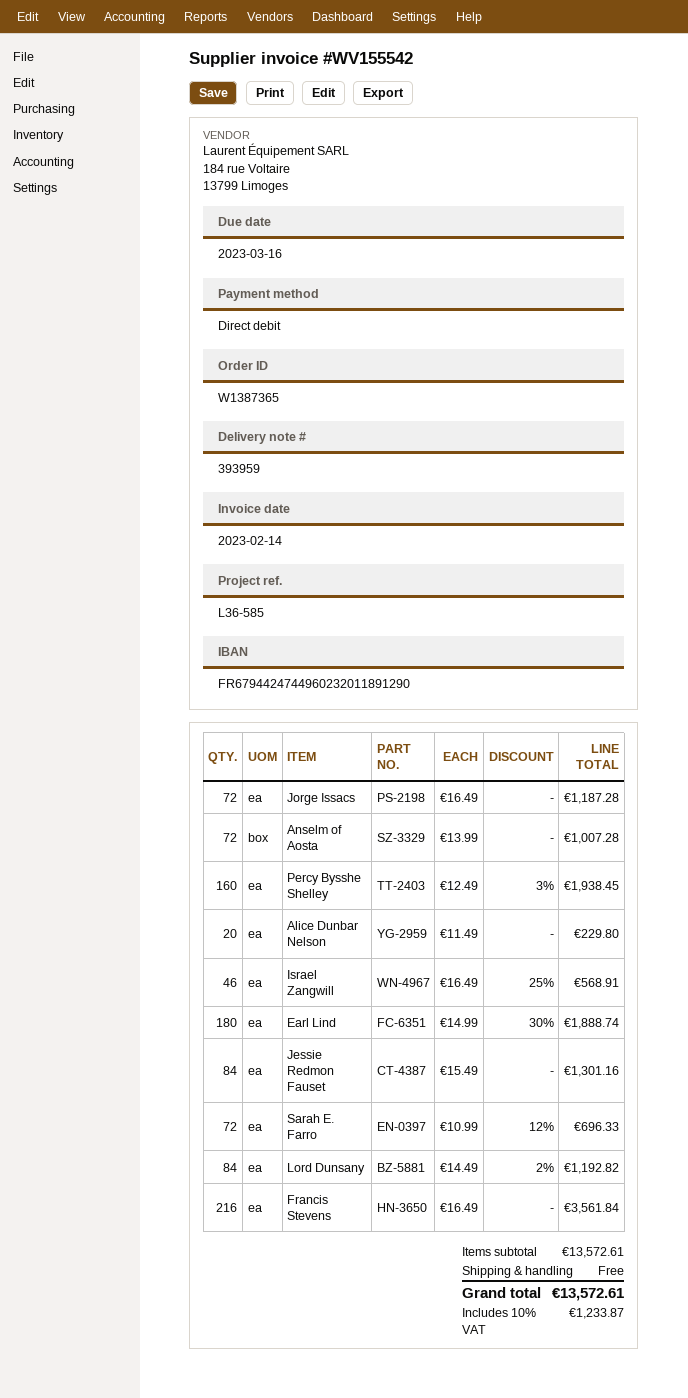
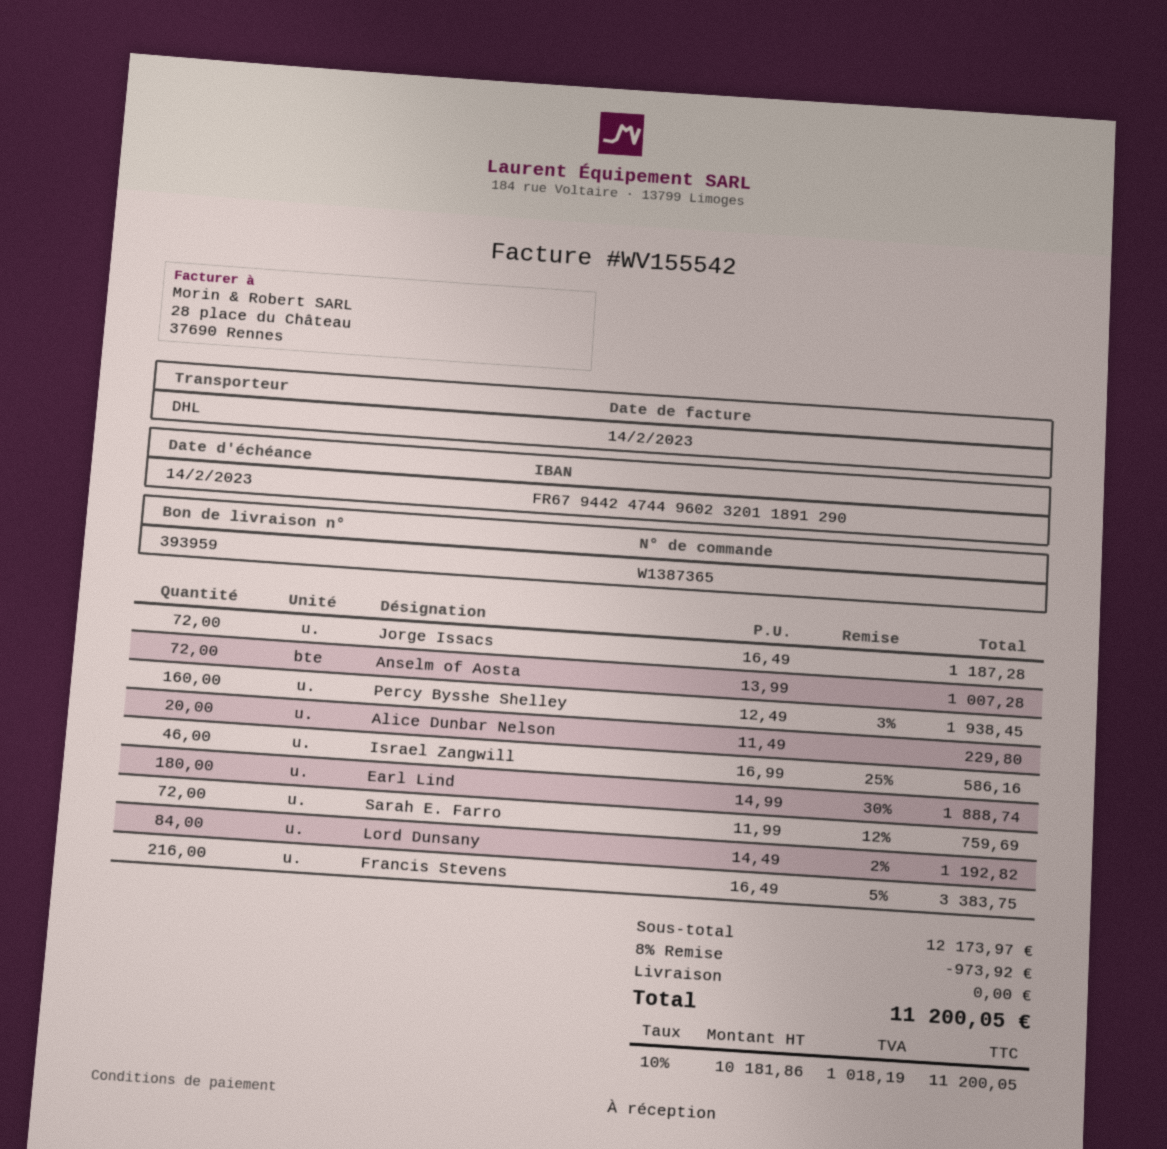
due date: 2023-03-16 -> 2023-02-14
Israel Zangwill: 46 x 16.49 - 25% = 568.91 -> 46 x 16.99 - 25% = 586.16
Jessie Redmon Fauset: 84 x 15.49 = 1301.16 -> none
Sarah E. Farro: 72 x 10.99 - 12% = 696.33 -> 72 x 11.99 - 12% = 759.69
Francis Stevens: 216 x 16.49 = 3561.84 -> 216 x 16.49 - 5% = 3383.75
subtotal: 13572.61 -> 12173.97
discount: none -> 8% = 973.92
tax: 10% = 1233.87 -> 10% = 1018.19
total: 13572.61 -> 11200.05

